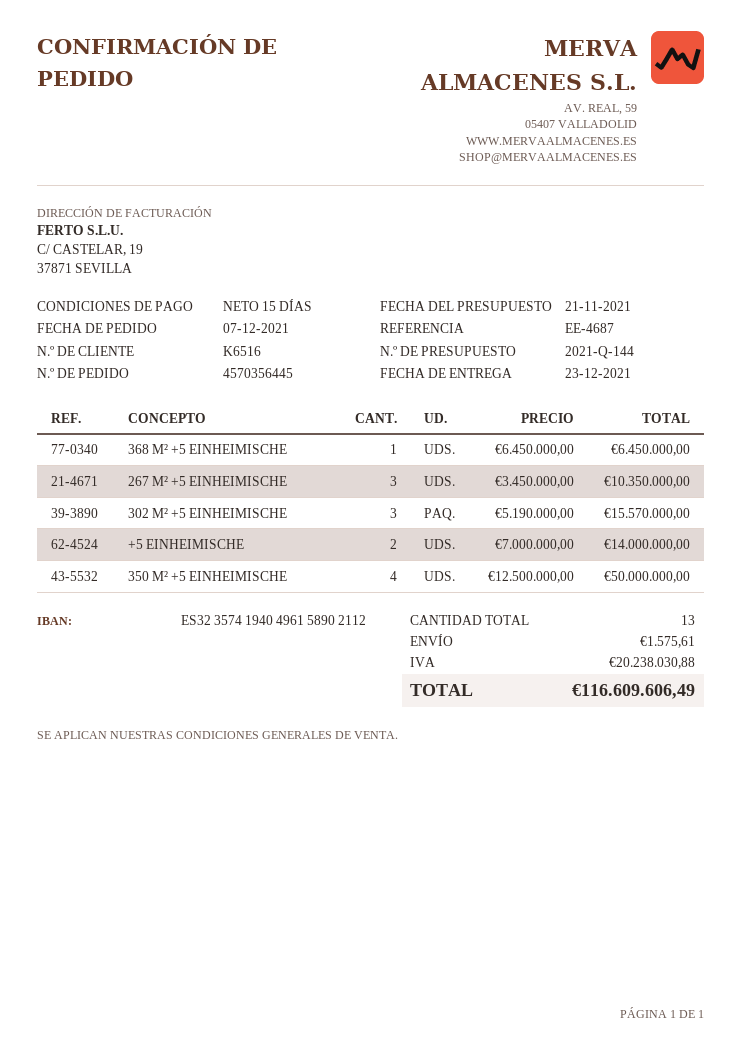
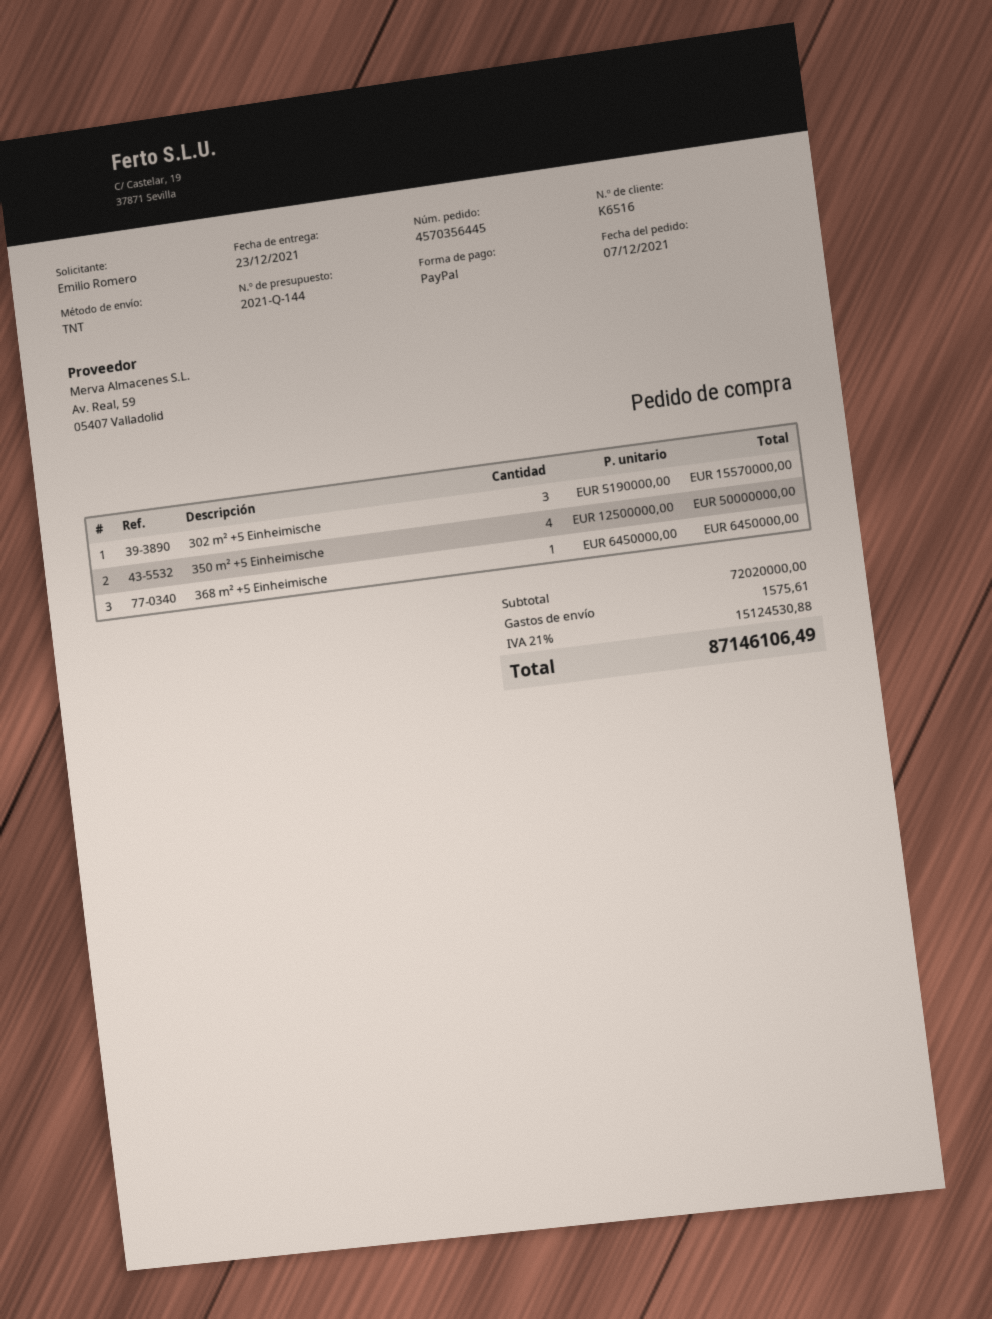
267 M² +5 EINHEIMISCHE: 3 x 3450000.00 = 10350000.00 -> none
+5 EINHEIMISCHE: 2 x 7000000.00 = 14000000.00 -> none
tax: 20238030.88 -> 15124530.88
total: 116609606.49 -> 87146106.49

